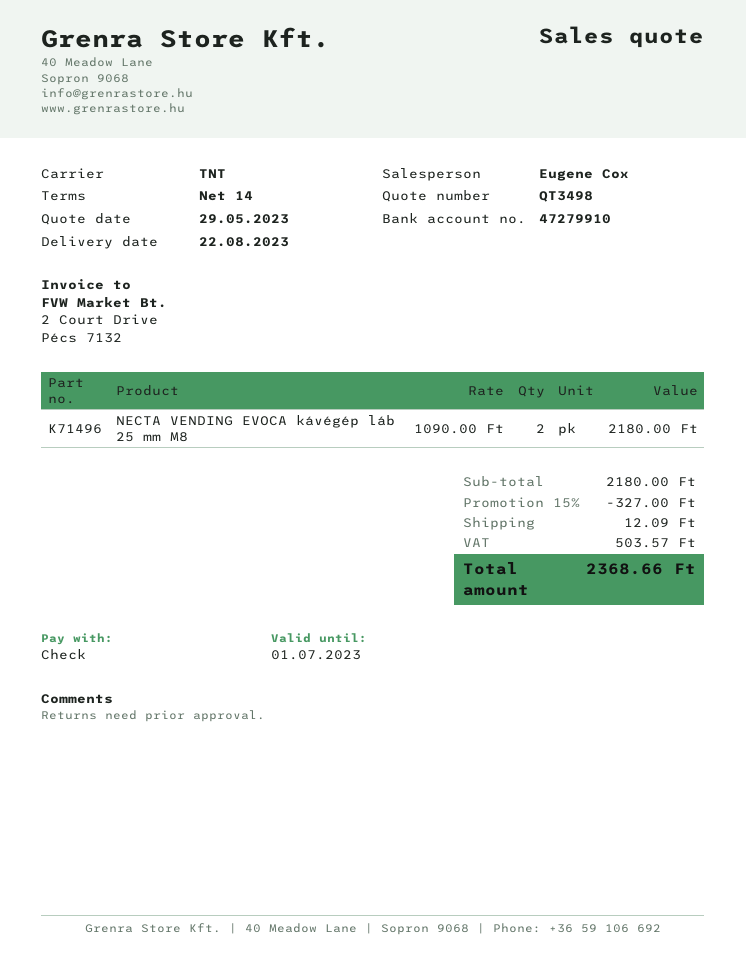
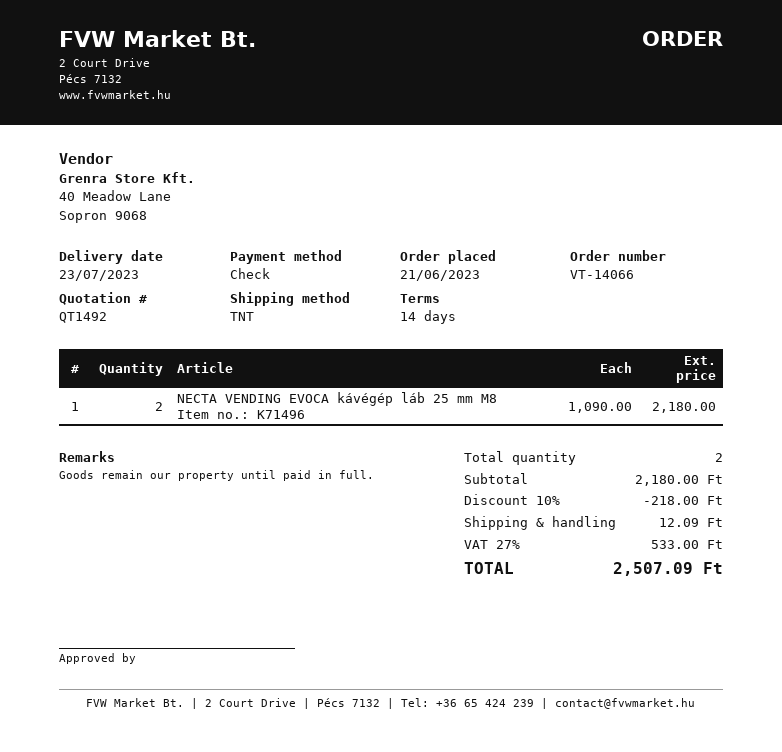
quote number: QT3498 -> QT1492
delivery date: 2023-08-22 -> 2023-07-23
discount: 15% = 327.00 -> 10% = 218.00
tax: 503.57 -> 533.00
total: 2368.66 -> 2507.09

